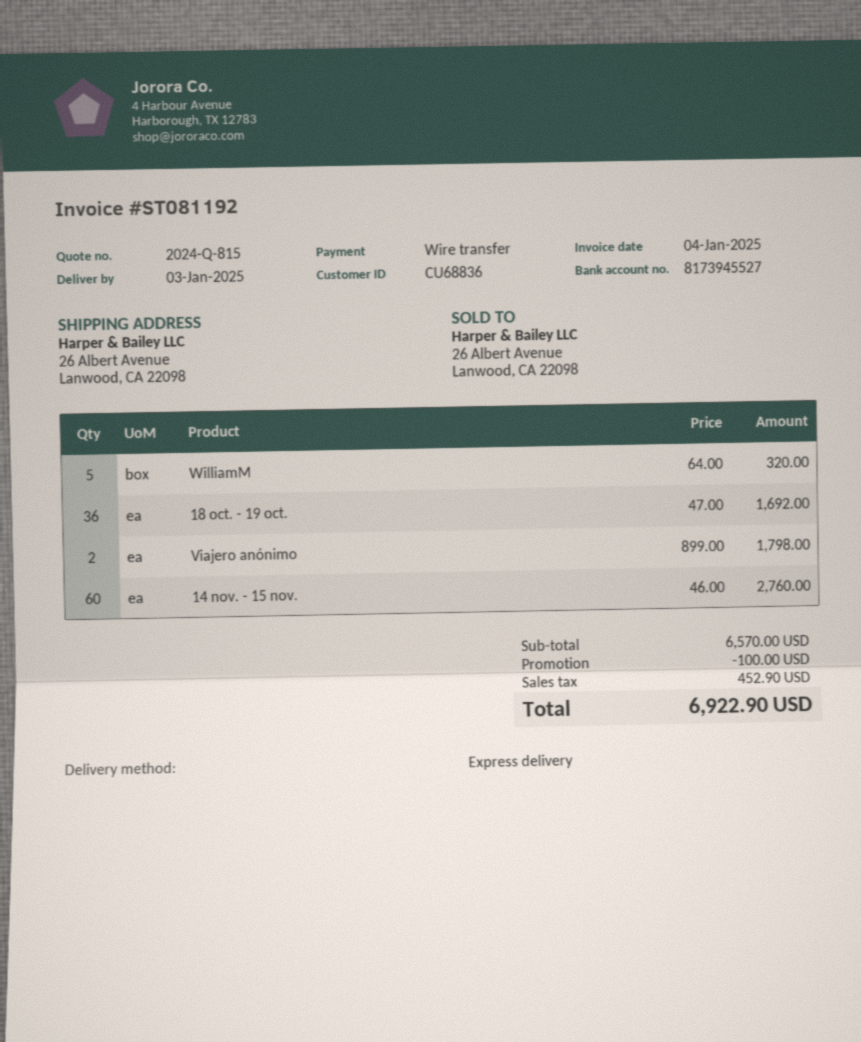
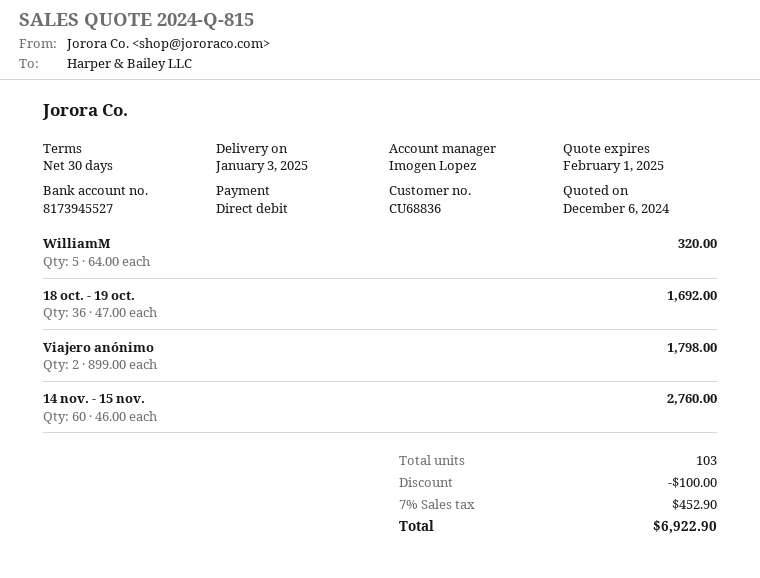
payment method: bank transfer -> direct debit

